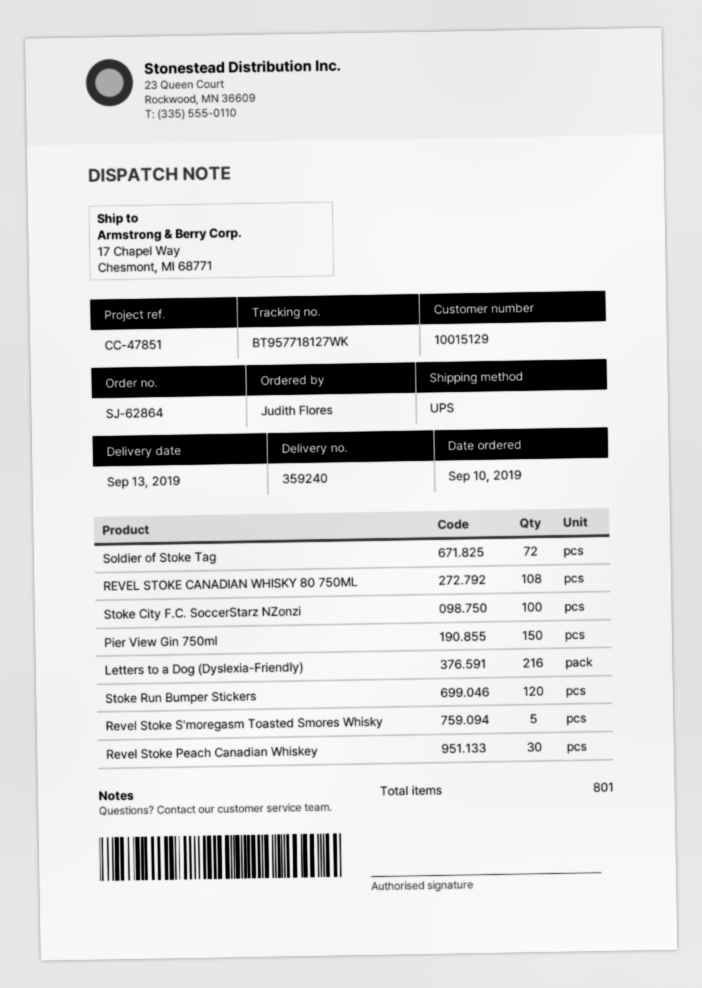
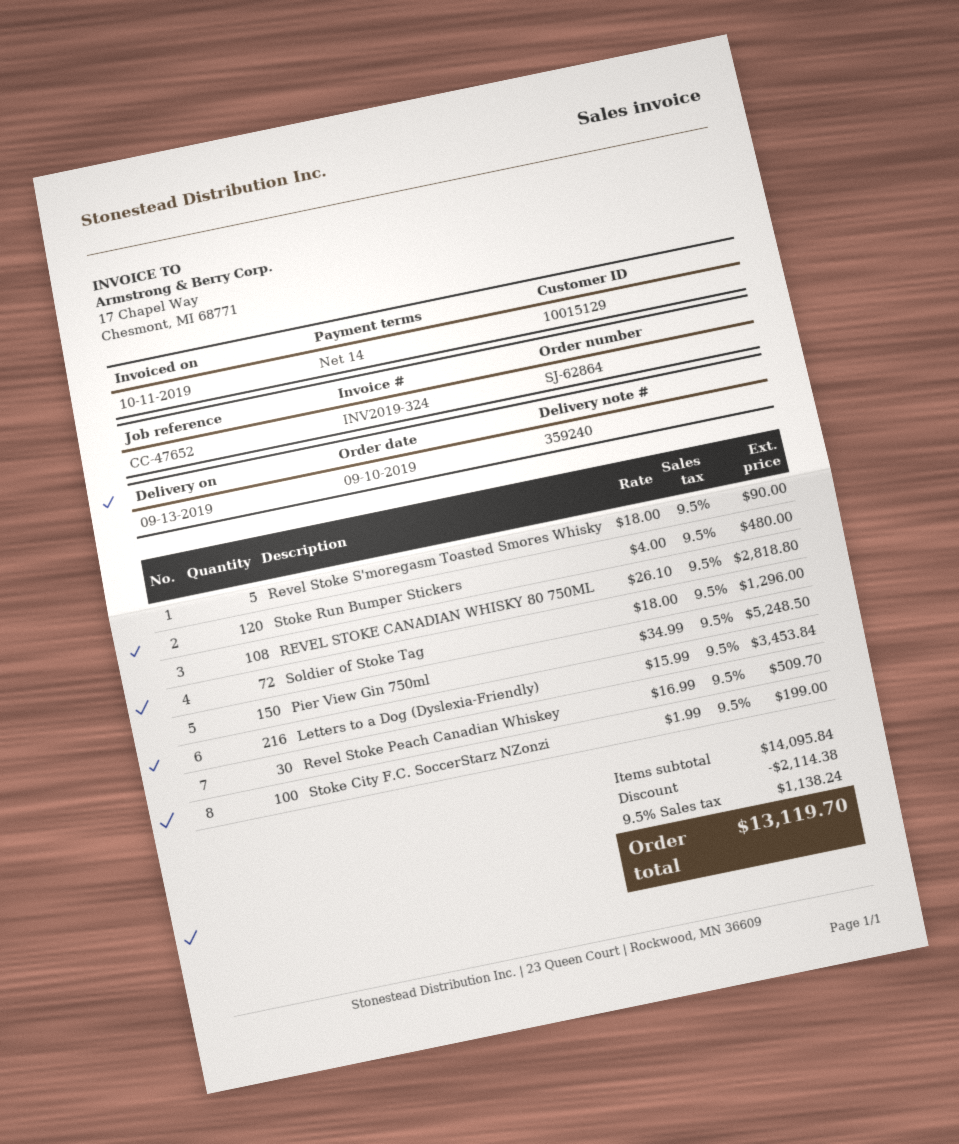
reference: CC-47851 -> CC-47652

